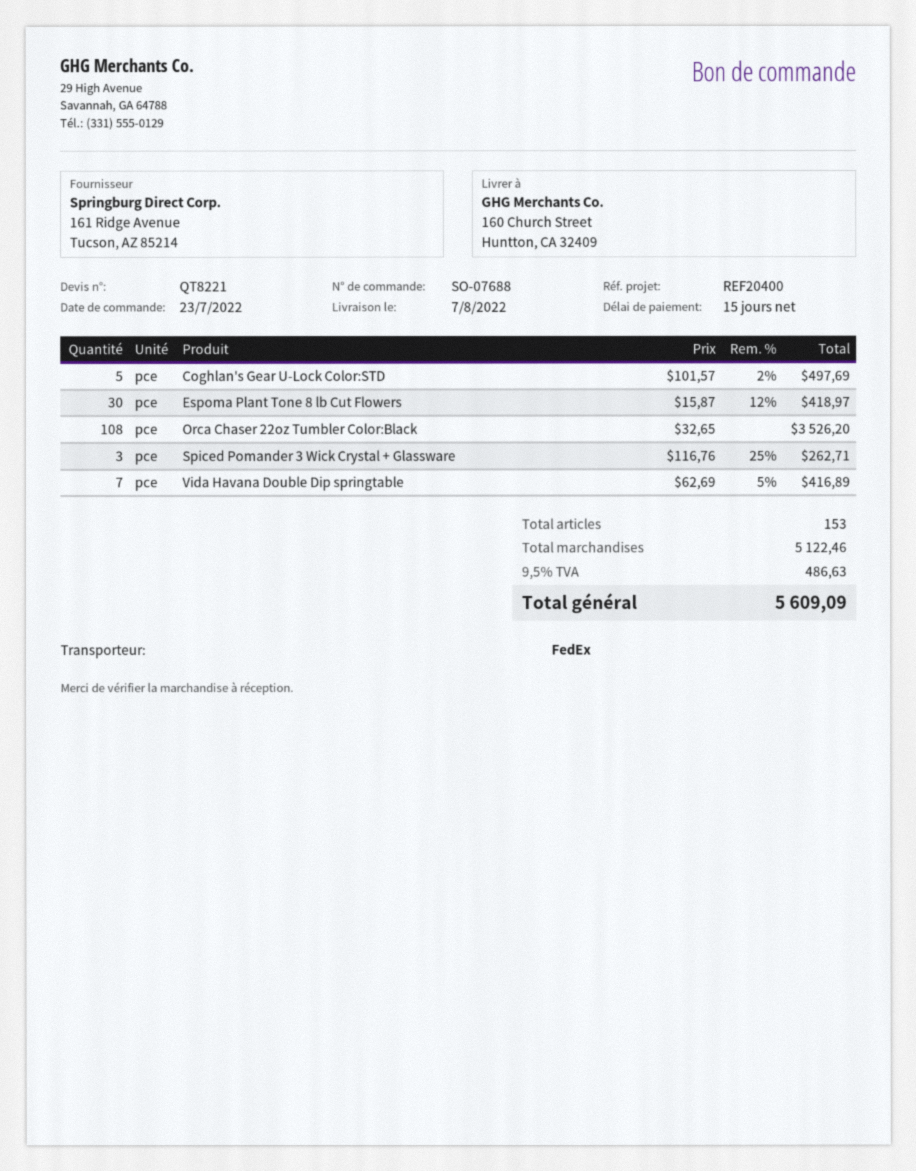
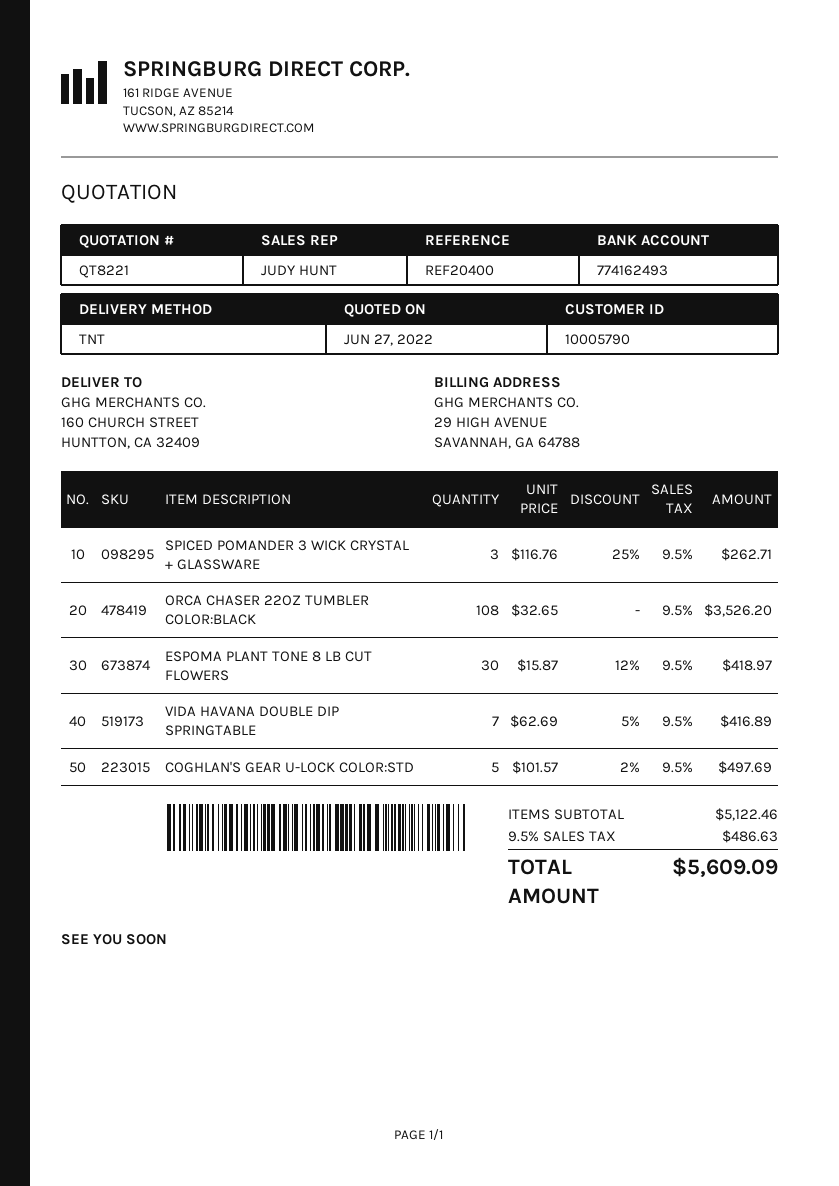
shipping method: FedEx -> TNT

